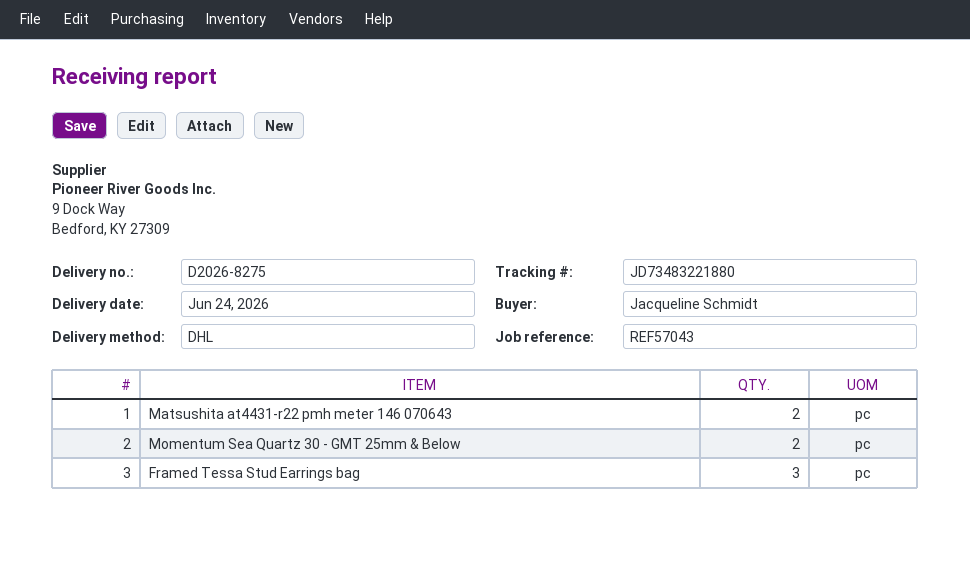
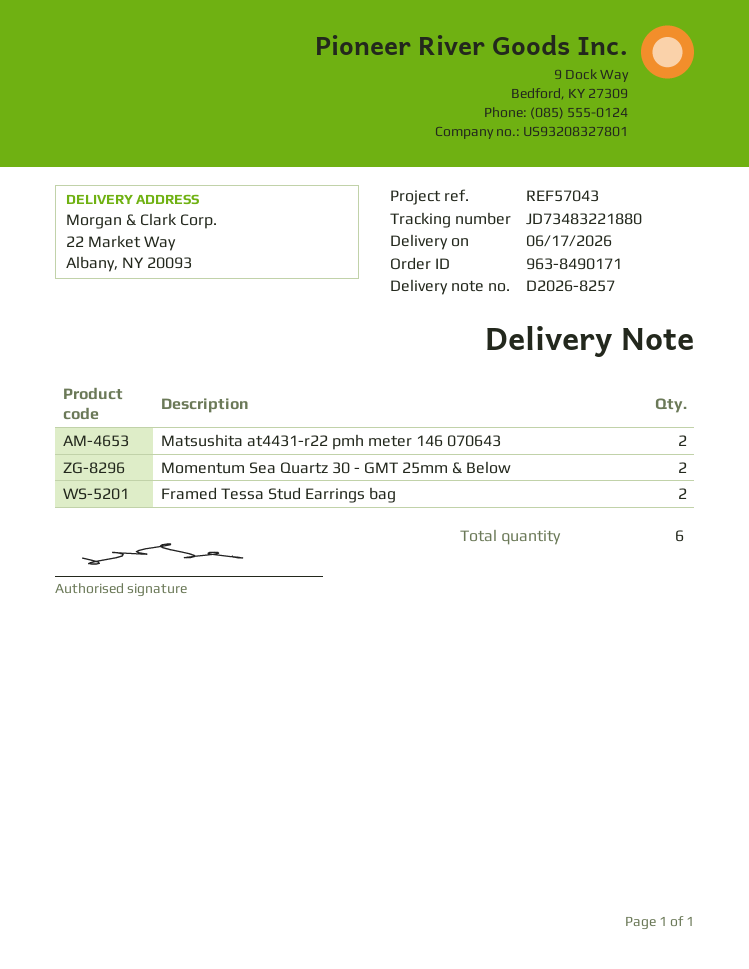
delivery note number: D2026-8275 -> D2026-8257
delivery date: 2026-06-24 -> 2026-06-17
Framed Tessa Stud Earrings bag: 3 -> 2

